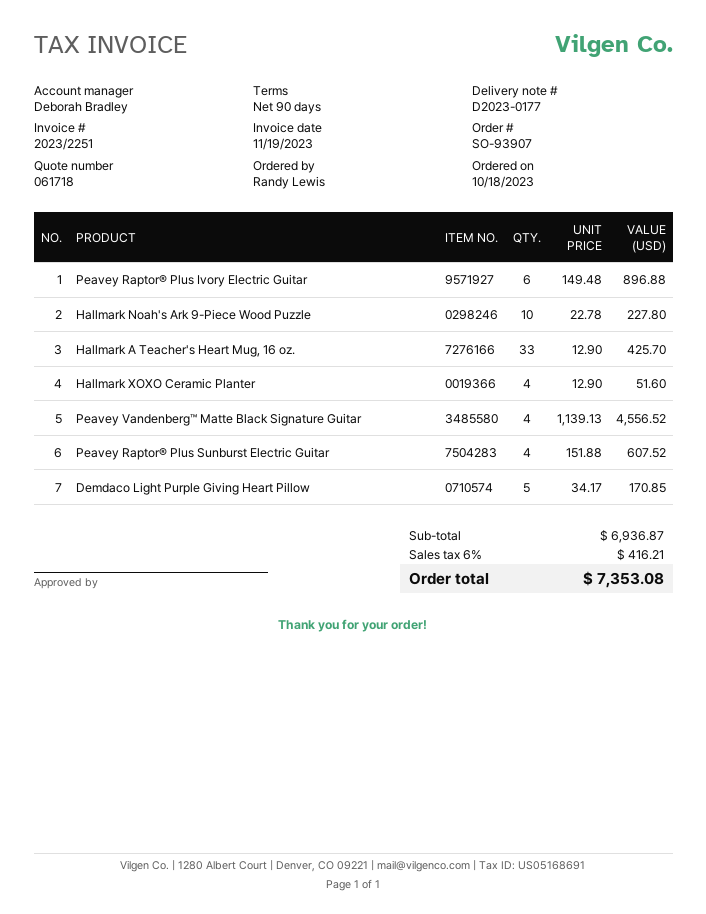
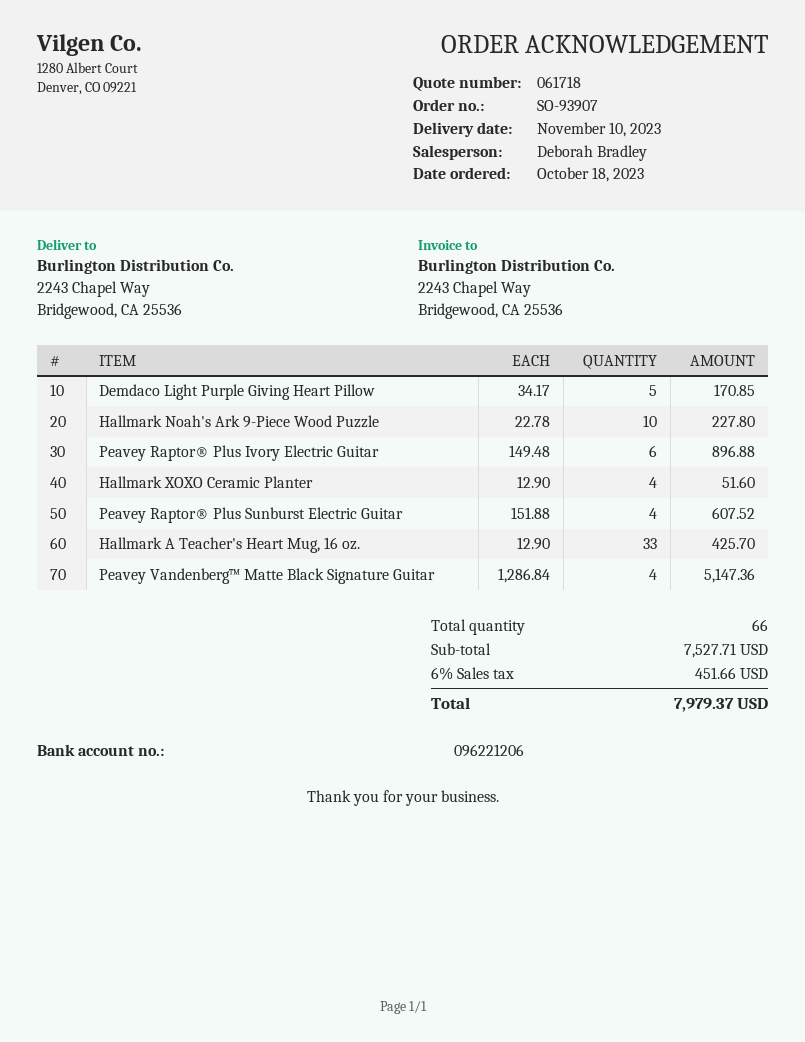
Peavey Vandenberg™ Matte Black Signature Guitar: 4 x 1139.13 = 4556.52 -> 4 x 1286.84 = 5147.36
subtotal: 6936.87 -> 7527.71
tax: 6% = 416.21 -> 6% = 451.66
total: 7353.08 -> 7979.37

